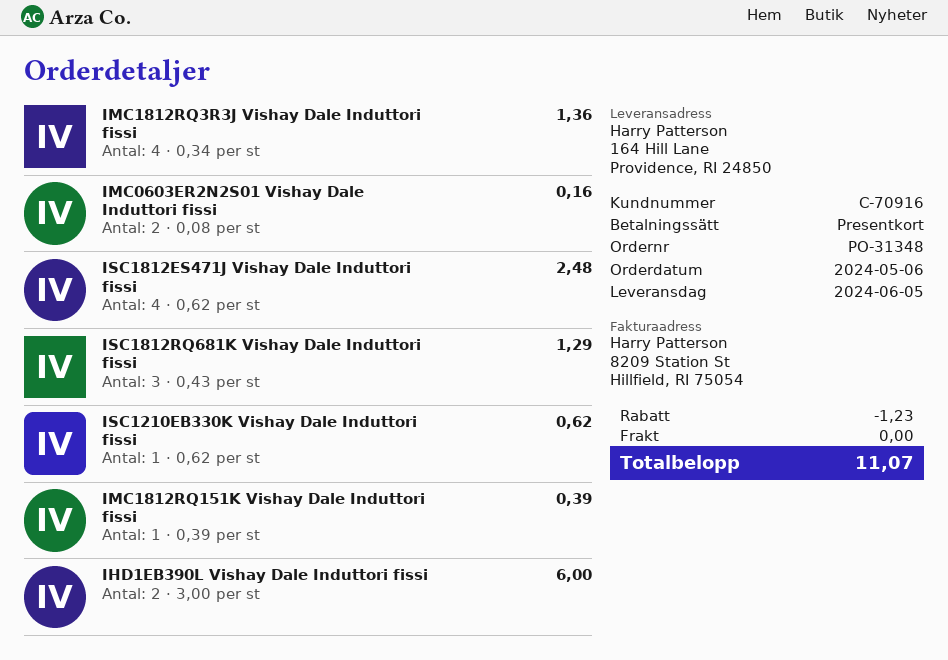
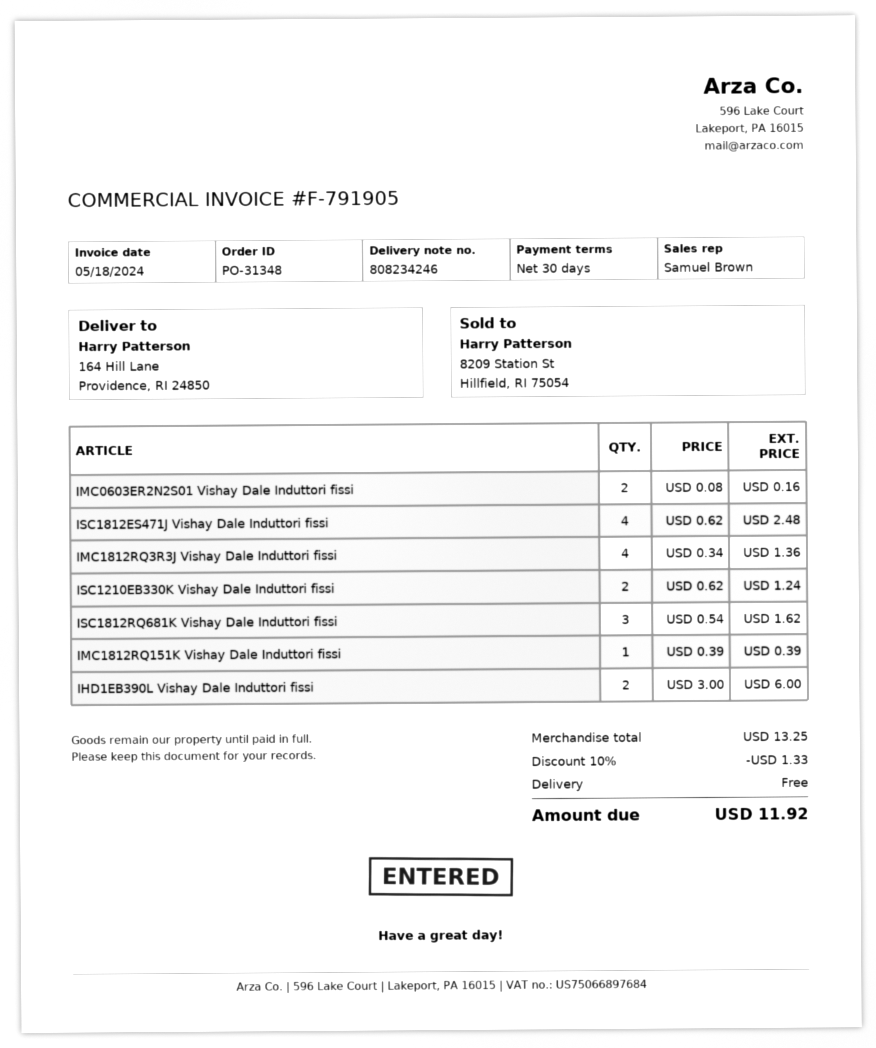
ISC1812RQ681K Vishay Dale Induttori fissi: 3 x 0.43 = 1.29 -> 3 x 0.54 = 1.62
ISC1210EB330K Vishay Dale Induttori fissi: 1 x 0.62 = 0.62 -> 2 x 0.62 = 1.24
discount: 1.23 -> 1.33
total: 11.07 -> 11.92

